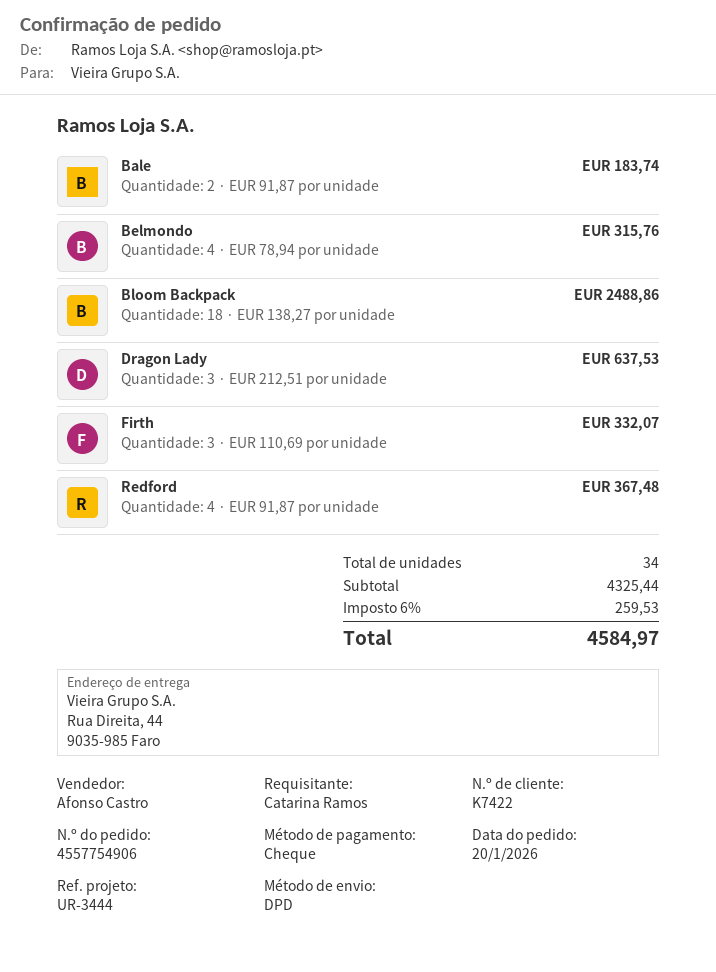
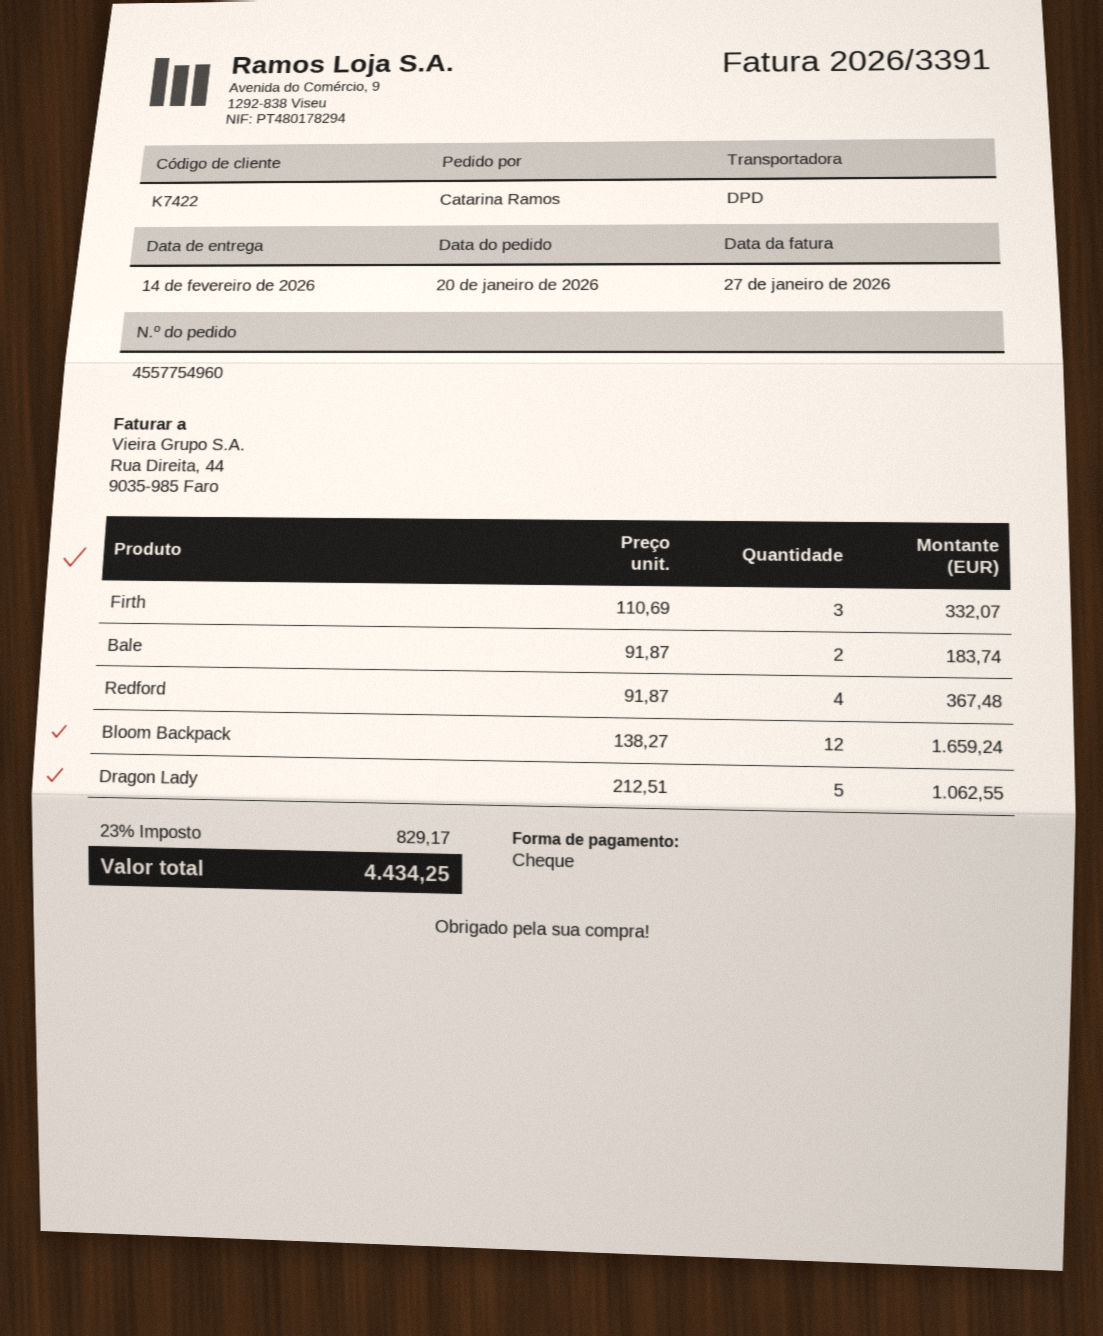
order number: 4557754906 -> 4557754960
Belmondo: 4 x 78.94 = 315.76 -> none
Bloom Backpack: 18 x 138.27 = 2488.86 -> 12 x 138.27 = 1659.24
Dragon Lady: 3 x 212.51 = 637.53 -> 5 x 212.51 = 1062.55
tax: 6% = 259.53 -> 23% = 829.17
total: 4584.97 -> 4434.25

